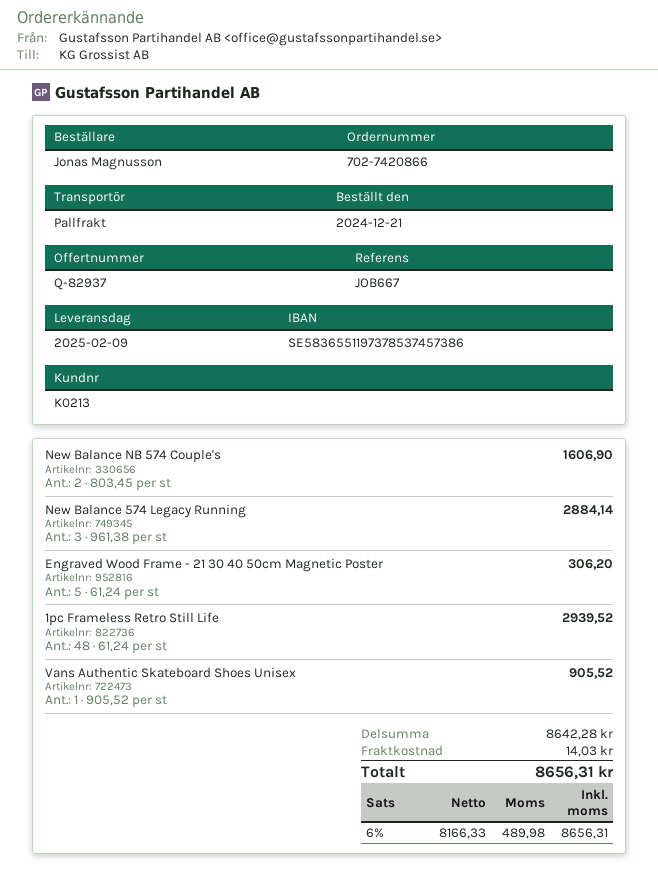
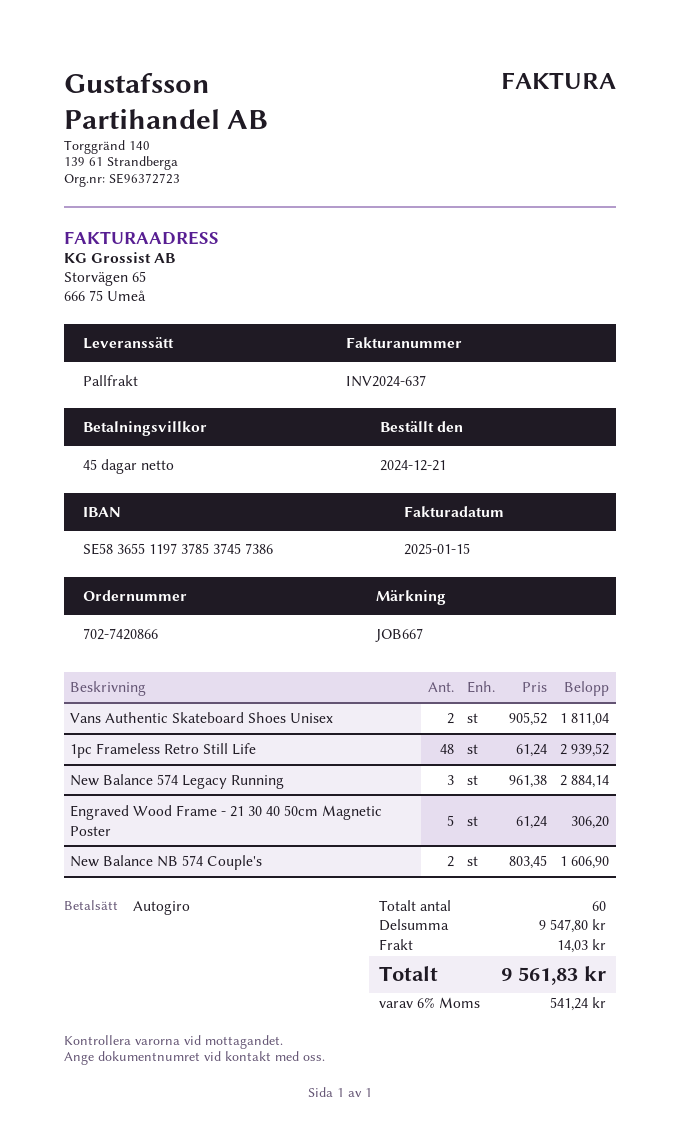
Vans Authentic Skateboard Shoes Unisex: 1 x 905.52 = 905.52 -> 2 x 905.52 = 1811.04
subtotal: 8642.28 -> 9547.80
tax: 6% = 489.98 -> 6% = 541.24
total: 8656.31 -> 9561.83

